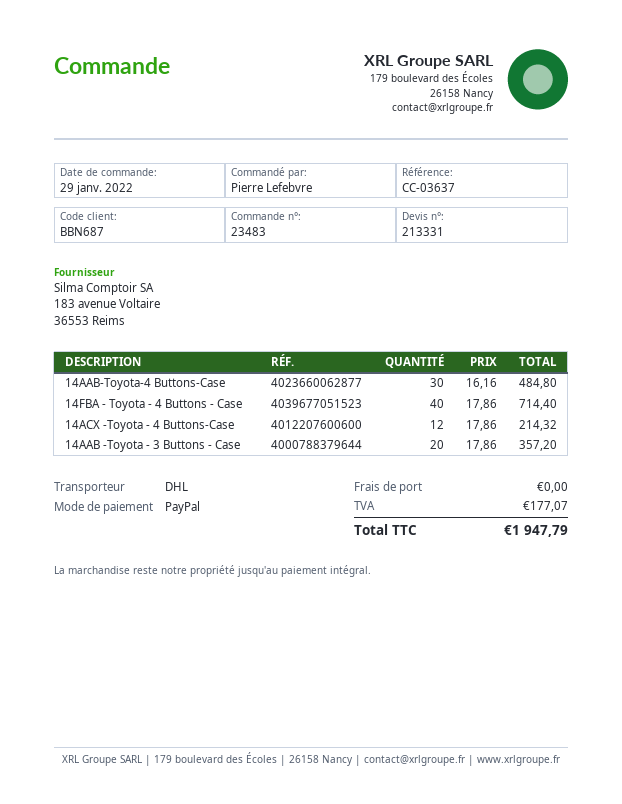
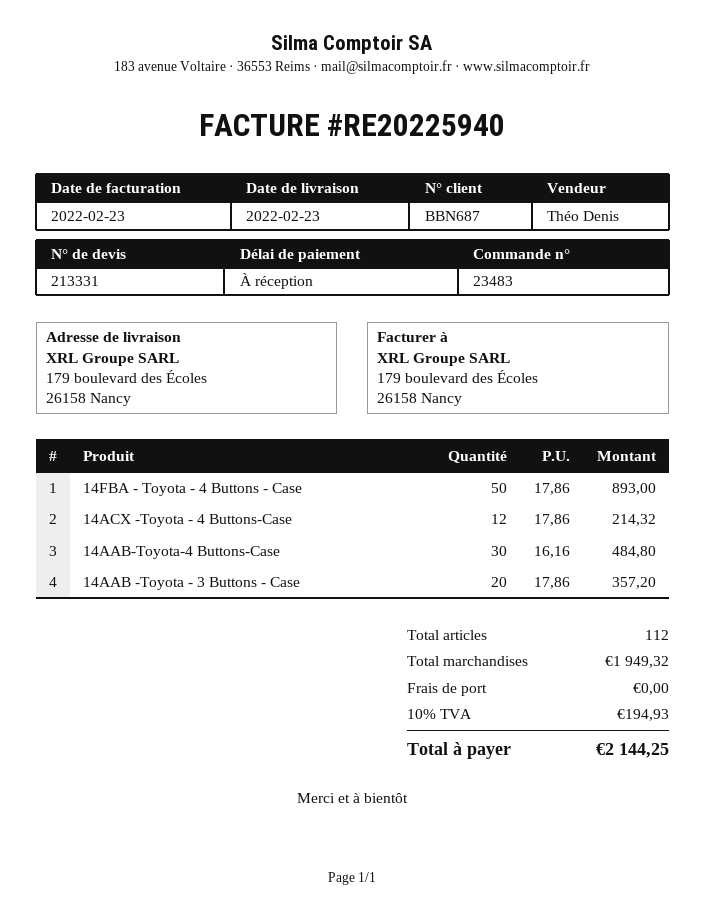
14FBA - Toyota - 4 Buttons - Case: 40 x 17.86 = 714.40 -> 50 x 17.86 = 893.00
tax: 177.07 -> 194.93
total: 1947.79 -> 2144.25

